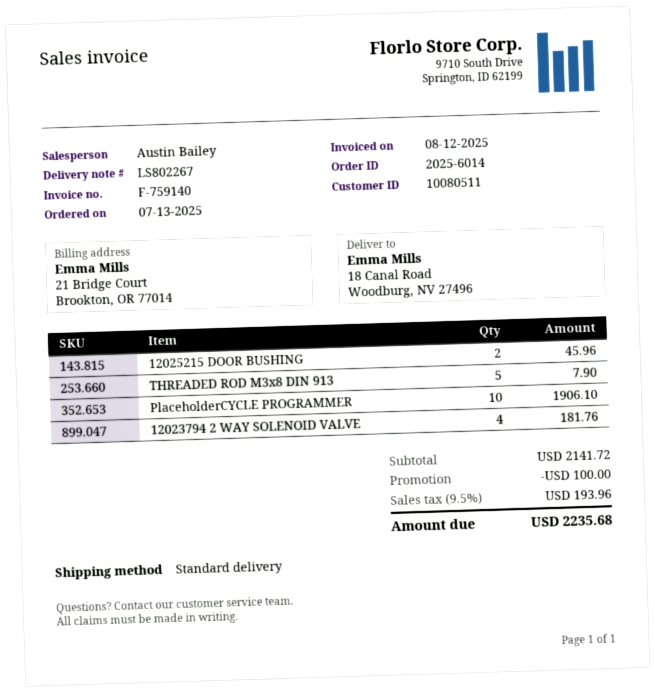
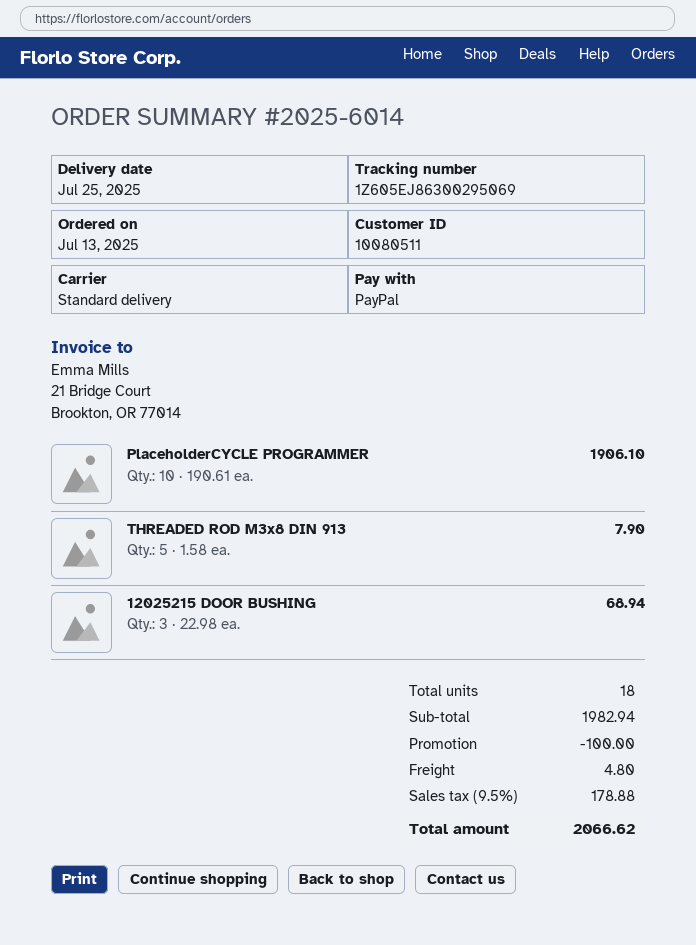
12025215 DOOR BUSHING: 2 for 45.96 -> 3 for 68.94
12023794 2 WAY SOLENOID VALVE: 4 for 181.76 -> none
subtotal: 2141.72 -> 1982.94
shipping: none -> 4.80
tax: 9.5% = 193.96 -> 9.5% = 178.88
total: 2235.68 -> 2066.62

